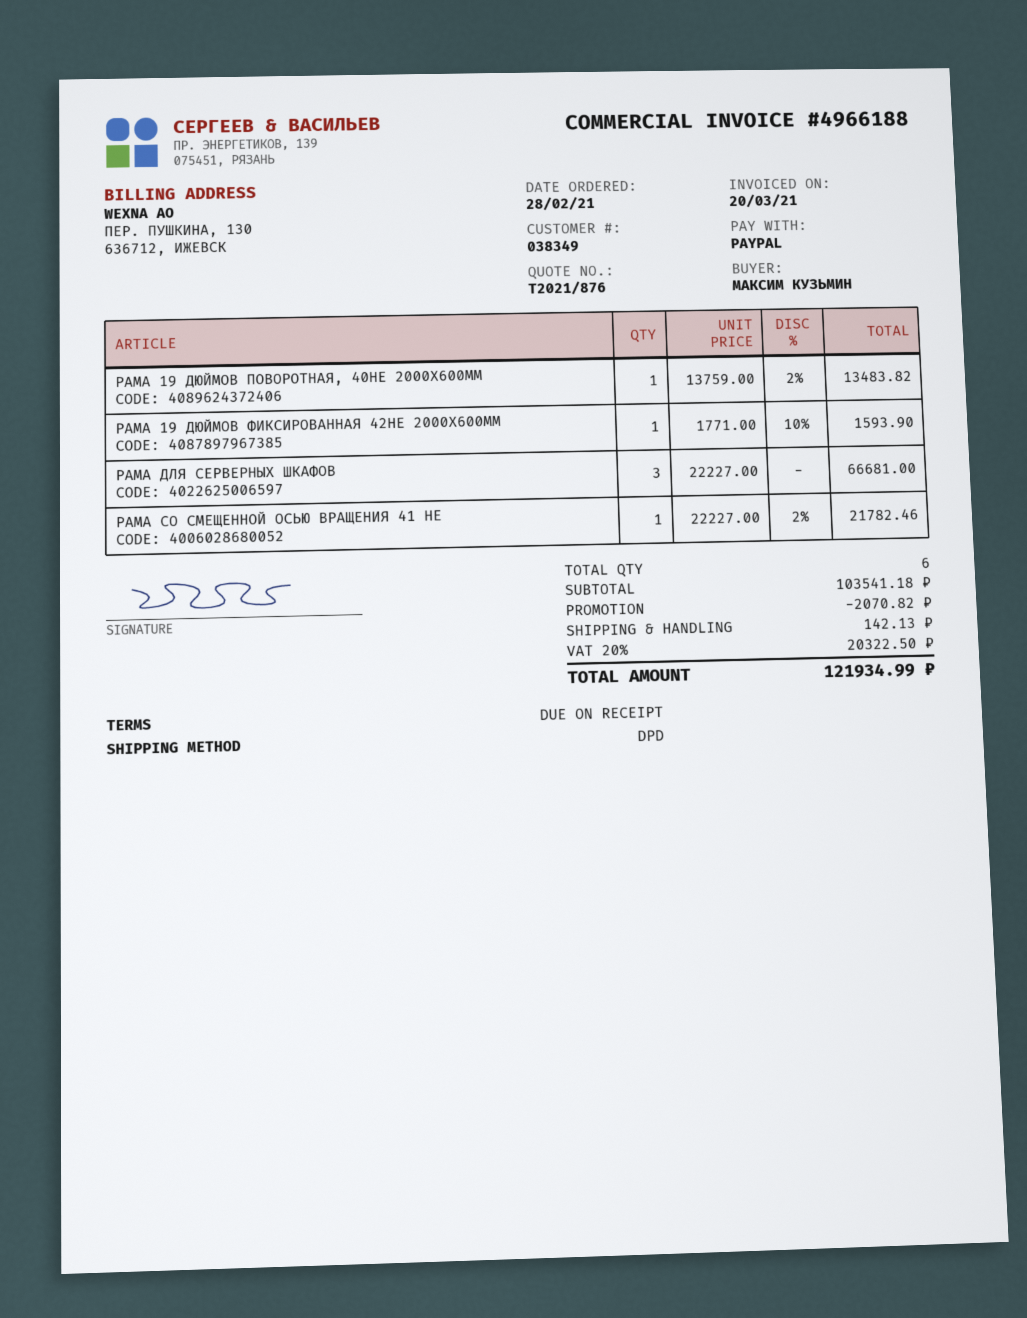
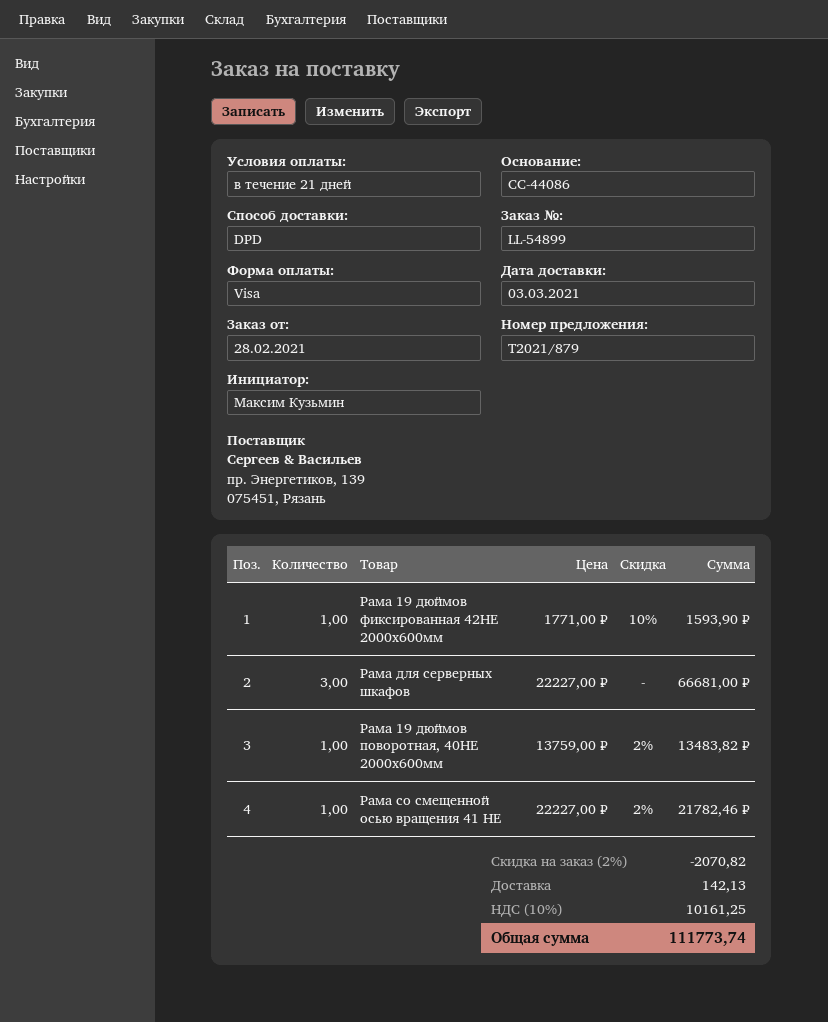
quote number: T2021/876 -> T2021/879
payment terms: on receipt -> 21 days
payment method: PayPal -> Visa
tax: 20% = 20322.50 -> 10% = 10161.25
total: 121934.99 -> 111773.74

